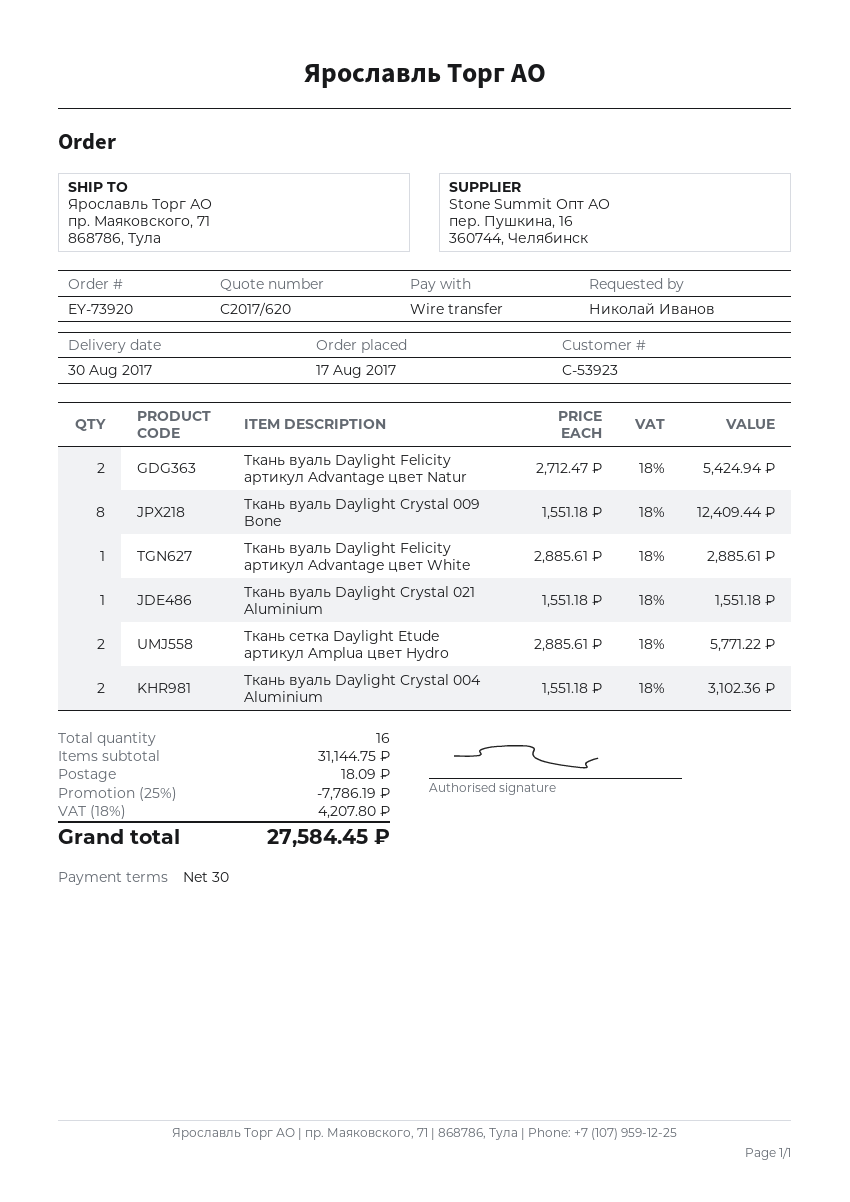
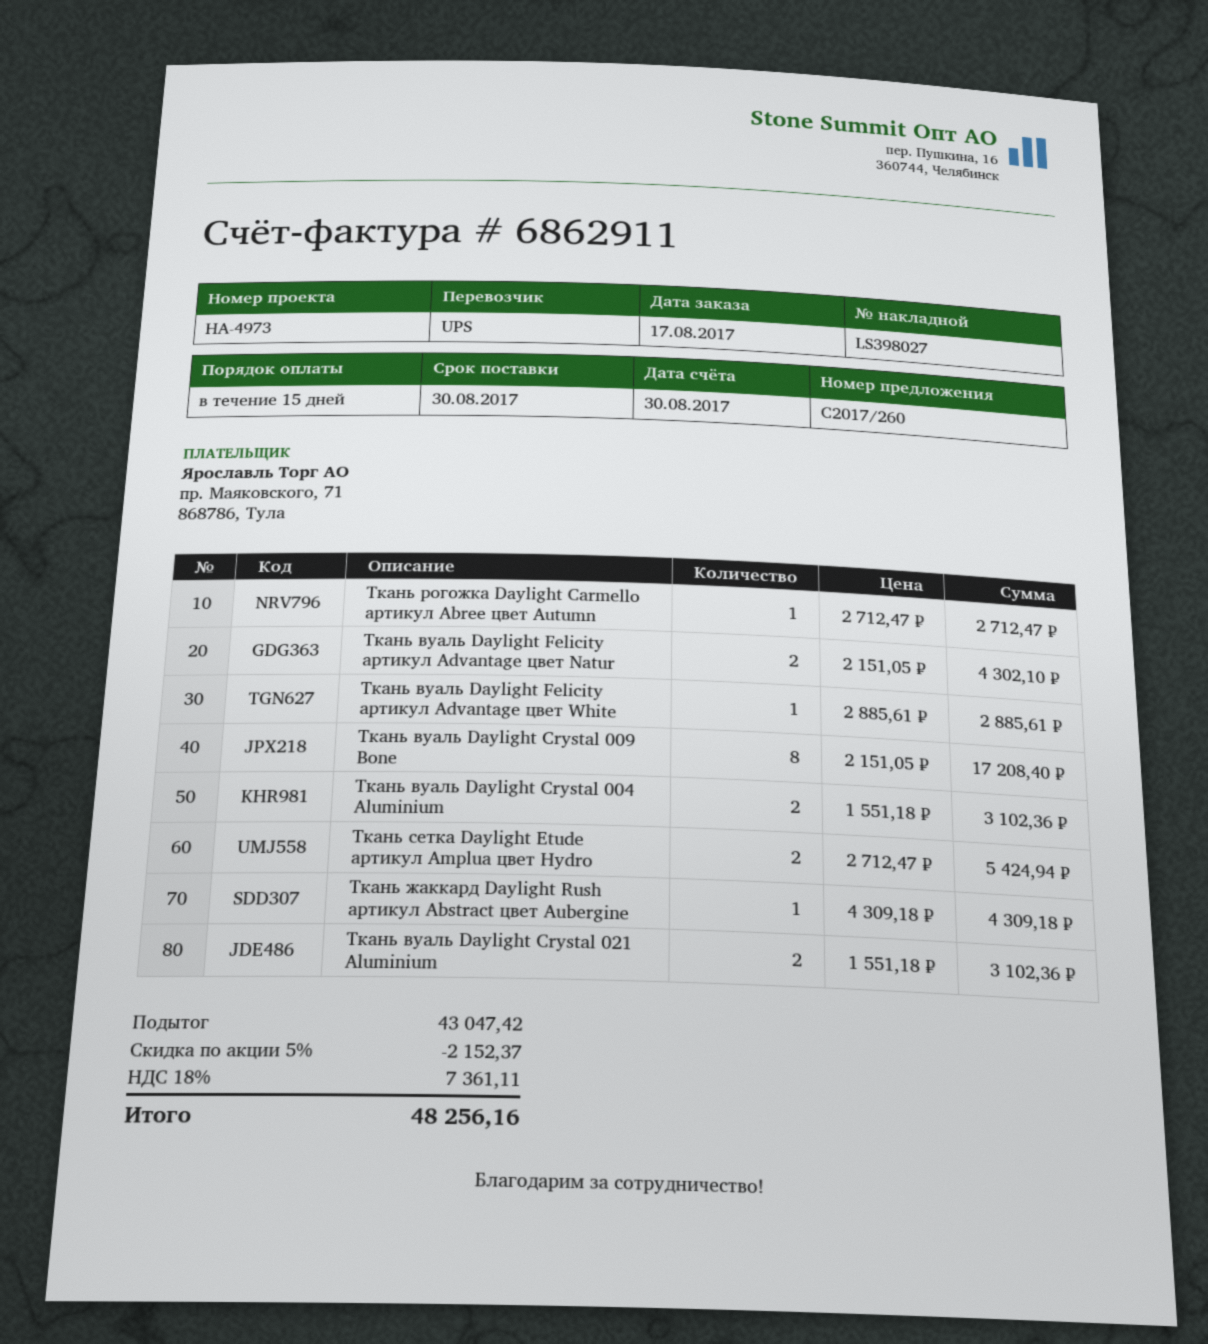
quote number: C2017/620 -> C2017/260
payment terms: 30 days -> 15 days
Ткань вуаль Daylight Felicity артикул Advantage цвет Natur: 2 x 2712.47 = 5424.94 -> 2 x 2151.05 = 4302.10
Ткань вуаль Daylight Crystal 009 Bone: 8 x 1551.18 = 12409.44 -> 8 x 2151.05 = 17208.40
Ткань вуаль Daylight Crystal 021 Aluminium: 1 x 1551.18 = 1551.18 -> 2 x 1551.18 = 3102.36
Ткань сетка Daylight Etude артикул Amplua цвет Hydro: 2 x 2885.61 = 5771.22 -> 2 x 2712.47 = 5424.94
Ткань рогожка Daylight Carmello артикул Abree цвет Autumn: none -> 1 x 2712.47 = 2712.47
Ткань жаккард Daylight Rush артикул Abstract цвет Aubergine: none -> 1 x 4309.18 = 4309.18
subtotal: 31144.75 -> 43047.42
discount: 25% = 7786.19 -> 5% = 2152.37
shipping: 18.09 -> none
tax: 18% = 4207.80 -> 18% = 7361.11
total: 27584.45 -> 48256.16

